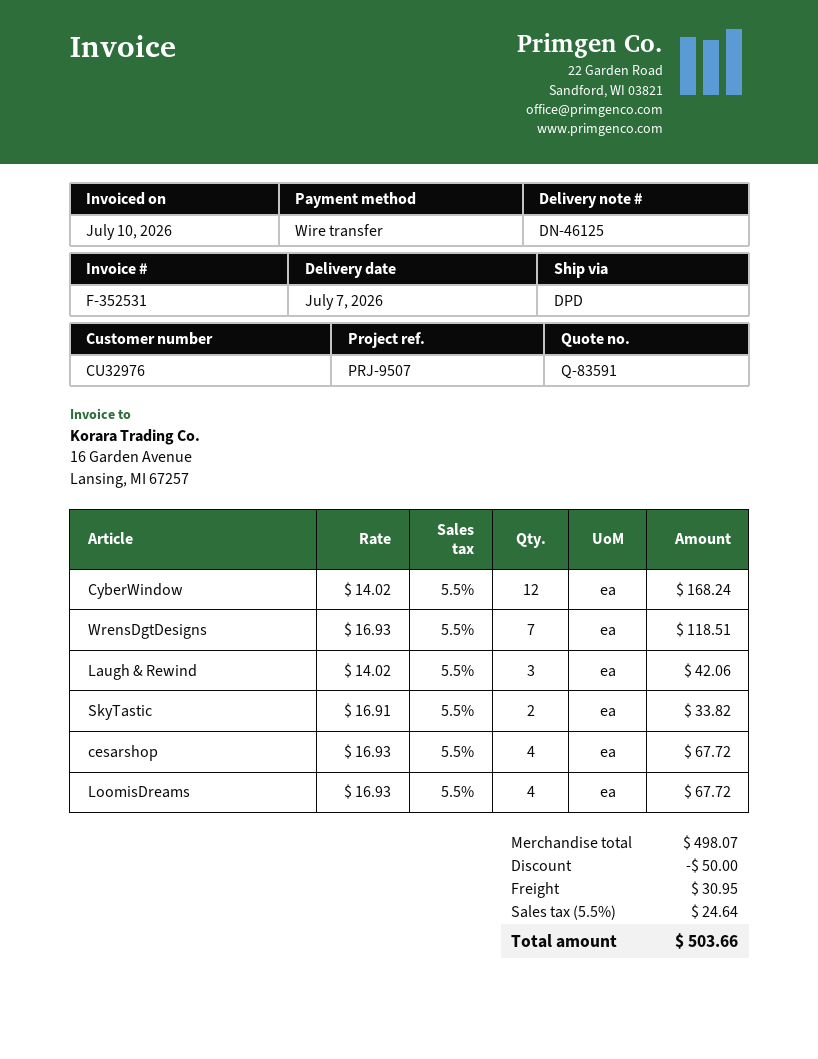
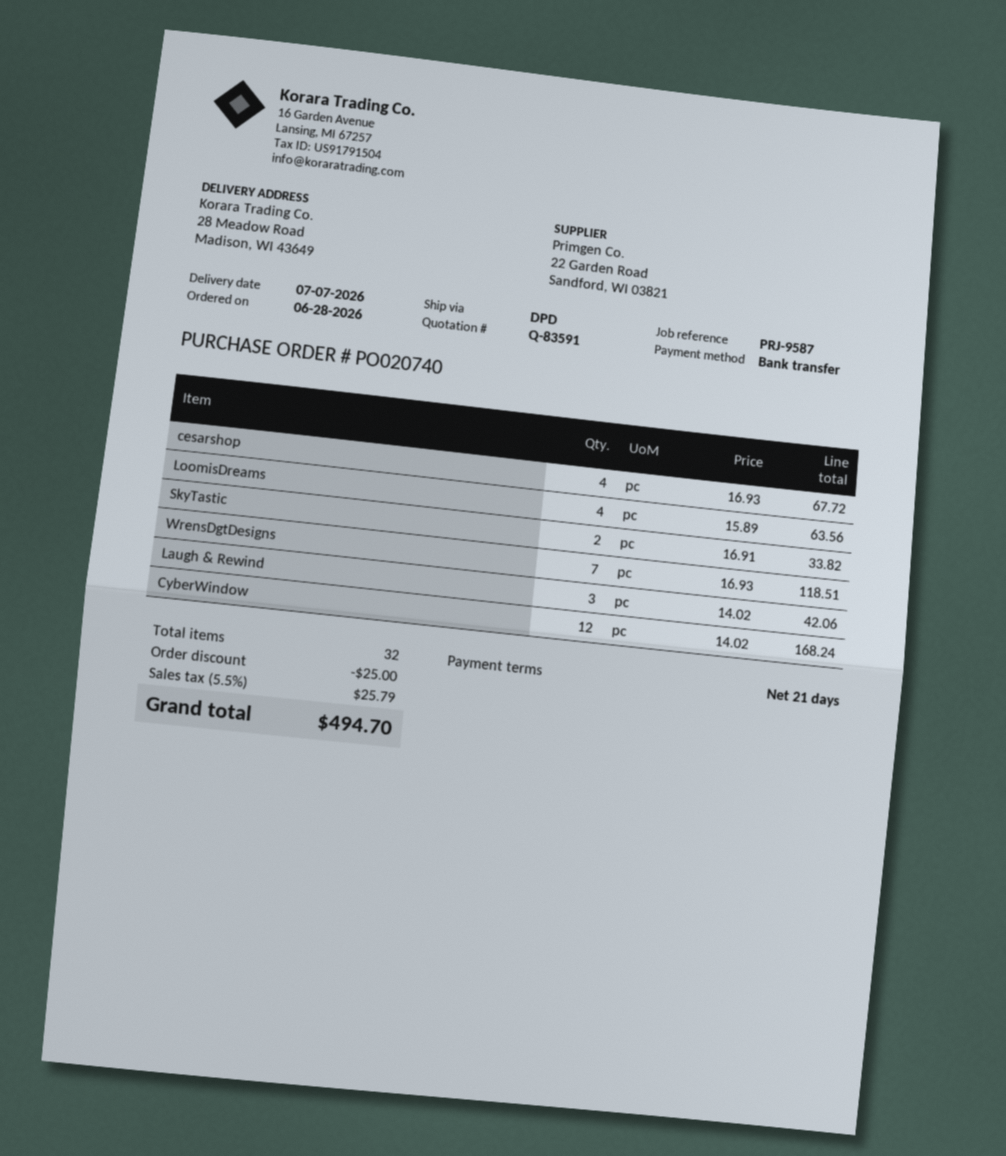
reference: PRJ-9507 -> PRJ-9587
LoomisDreams: 4 x 16.93 = 67.72 -> 4 x 15.89 = 63.56
discount: 50.00 -> 25.00
shipping: 30.95 -> none
tax: 5.5% = 24.64 -> 5.5% = 25.79
total: 503.66 -> 494.70

